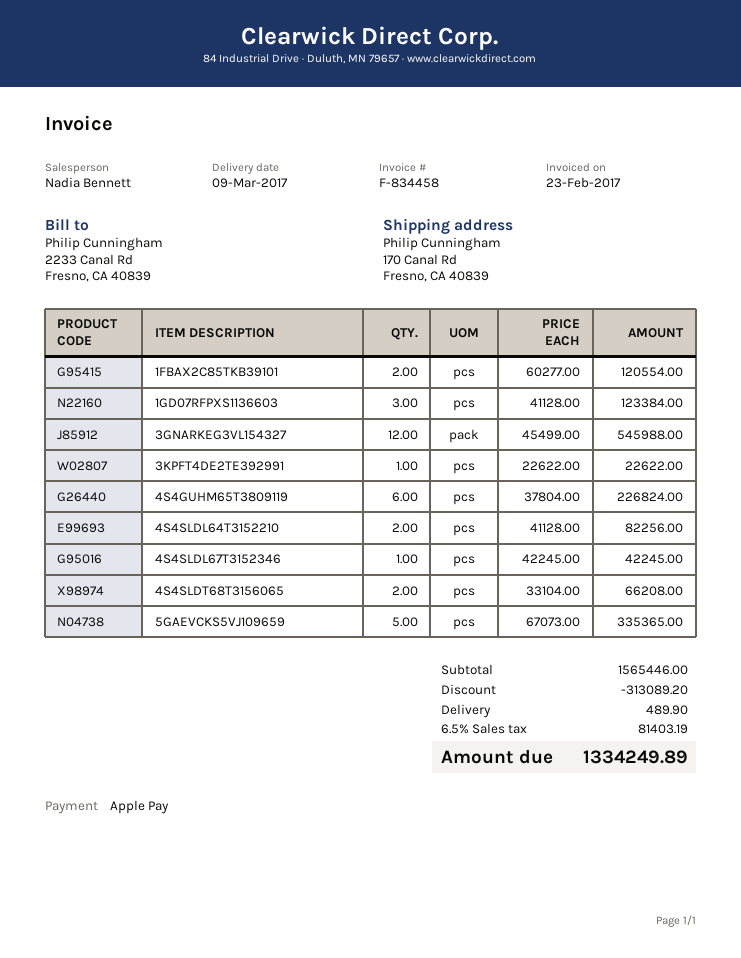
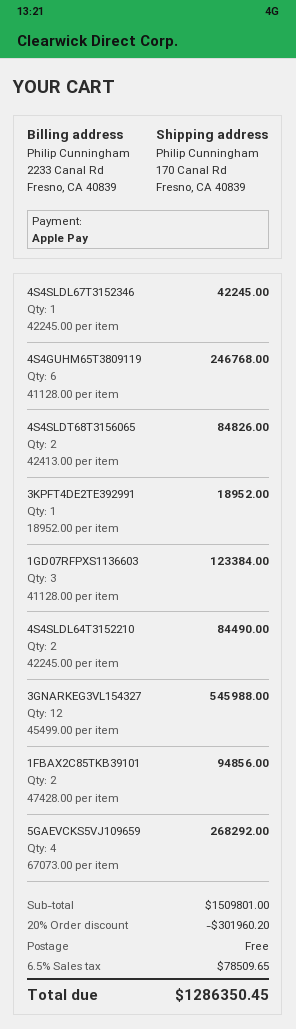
1FBAX2C85TKB39101: 2 x 60277.00 = 120554.00 -> 2 x 47428.00 = 94856.00
3KPFT4DE2TE392991: 1 x 22622.00 = 22622.00 -> 1 x 18952.00 = 18952.00
4S4GUHM65T3809119: 6 x 37804.00 = 226824.00 -> 6 x 41128.00 = 246768.00
4S4SLDL64T3152210: 2 x 41128.00 = 82256.00 -> 2 x 42245.00 = 84490.00
4S4SLDT68T3156065: 2 x 33104.00 = 66208.00 -> 2 x 42413.00 = 84826.00
5GAEVCKS5VJ109659: 5 x 67073.00 = 335365.00 -> 4 x 67073.00 = 268292.00
subtotal: 1565446.00 -> 1509801.00
discount: 313089.20 -> 301960.20
shipping: 489.90 -> 0.00
tax: 6.5% = 81403.19 -> 6.5% = 78509.65
total: 1334249.89 -> 1286350.45

